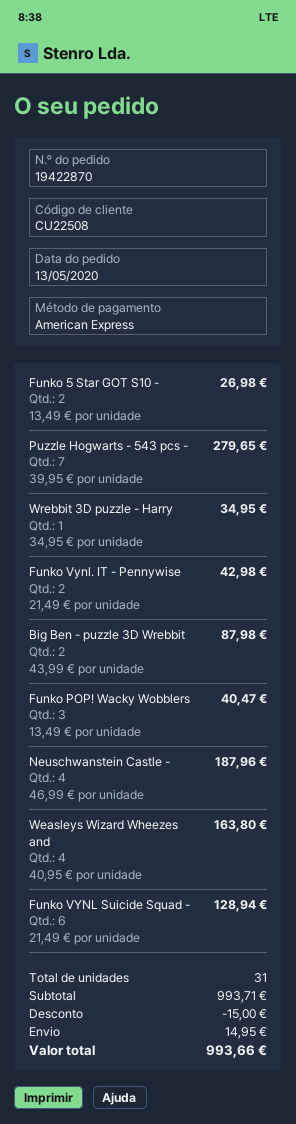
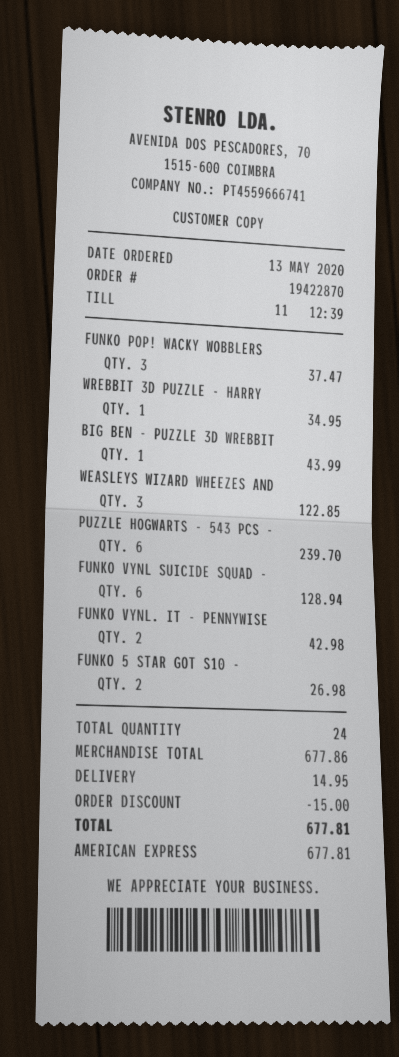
Puzzle Hogwarts - 543 pcs -: 7 for 279.65 -> 6 for 239.70
Big Ben - puzzle 3D Wrebbit: 2 for 87.98 -> 1 for 43.99
Funko POP! Wacky Wobblers: 3 for 40.47 -> 3 for 37.47
Neuschwanstein Castle -: 4 for 187.96 -> none
Weasleys Wizard Wheezes and: 4 for 163.80 -> 3 for 122.85
total quantity: 31 -> 24
subtotal: 993.71 -> 677.86
total: 993.66 -> 677.81

